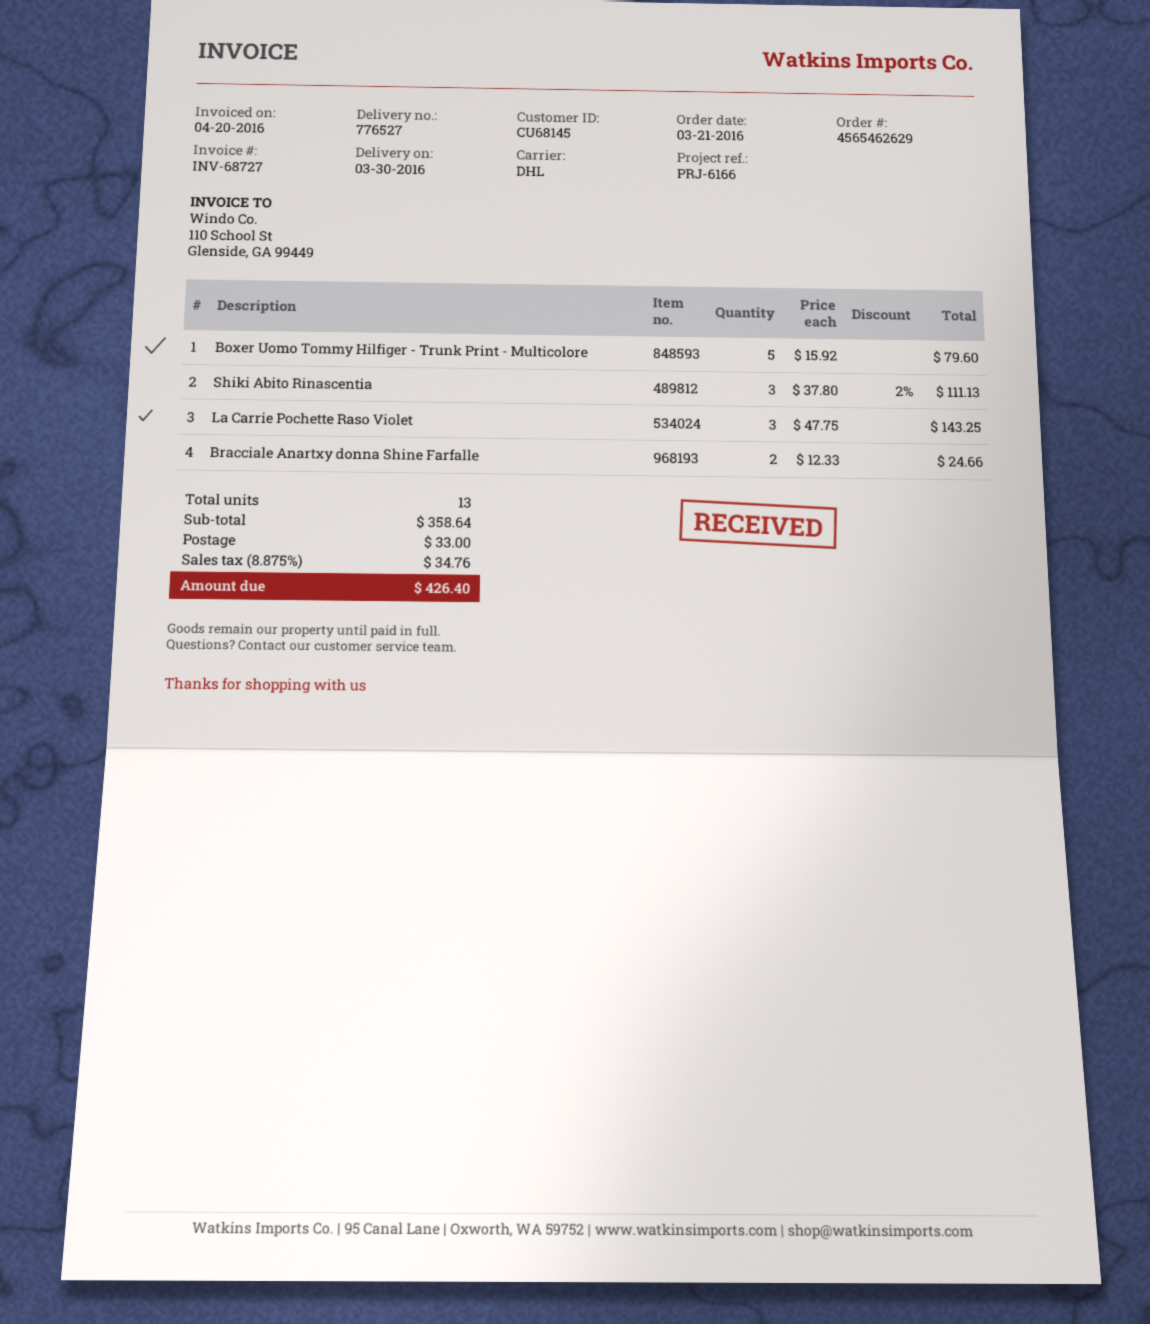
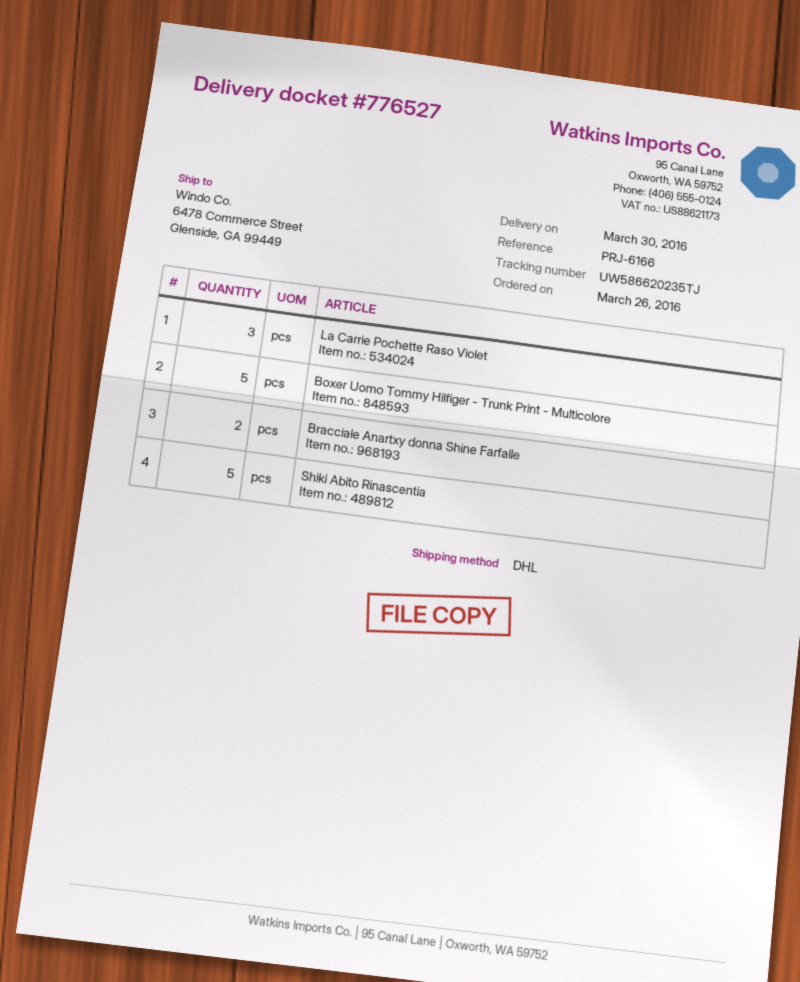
order date: 2016-03-21 -> 2016-03-26
Shiki Abito Rinascentia: 3 -> 5

